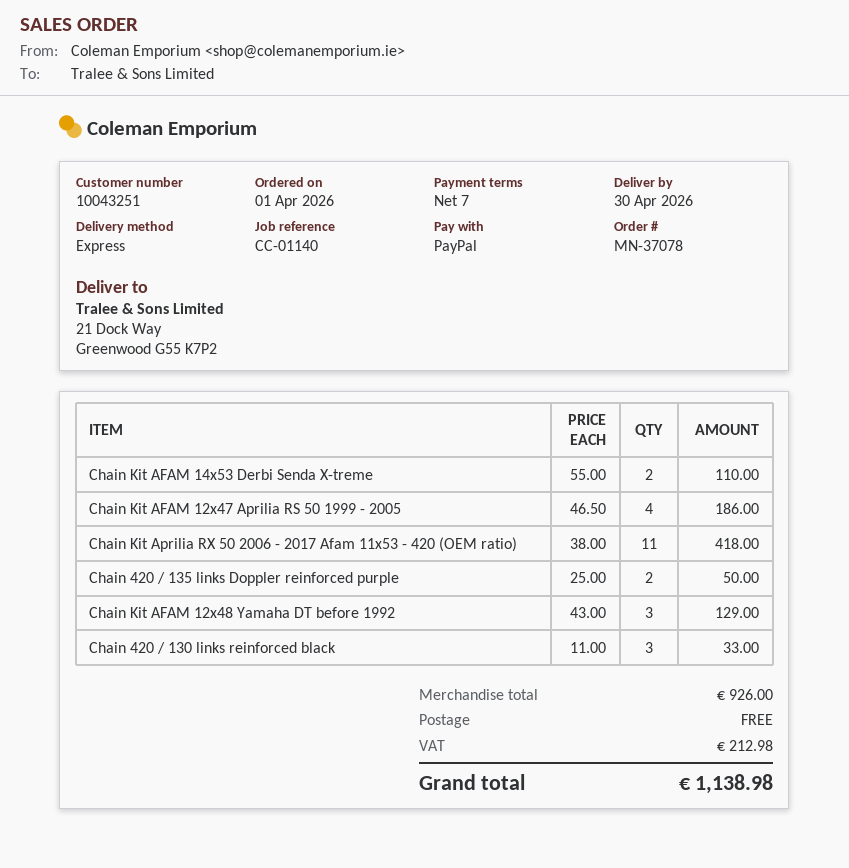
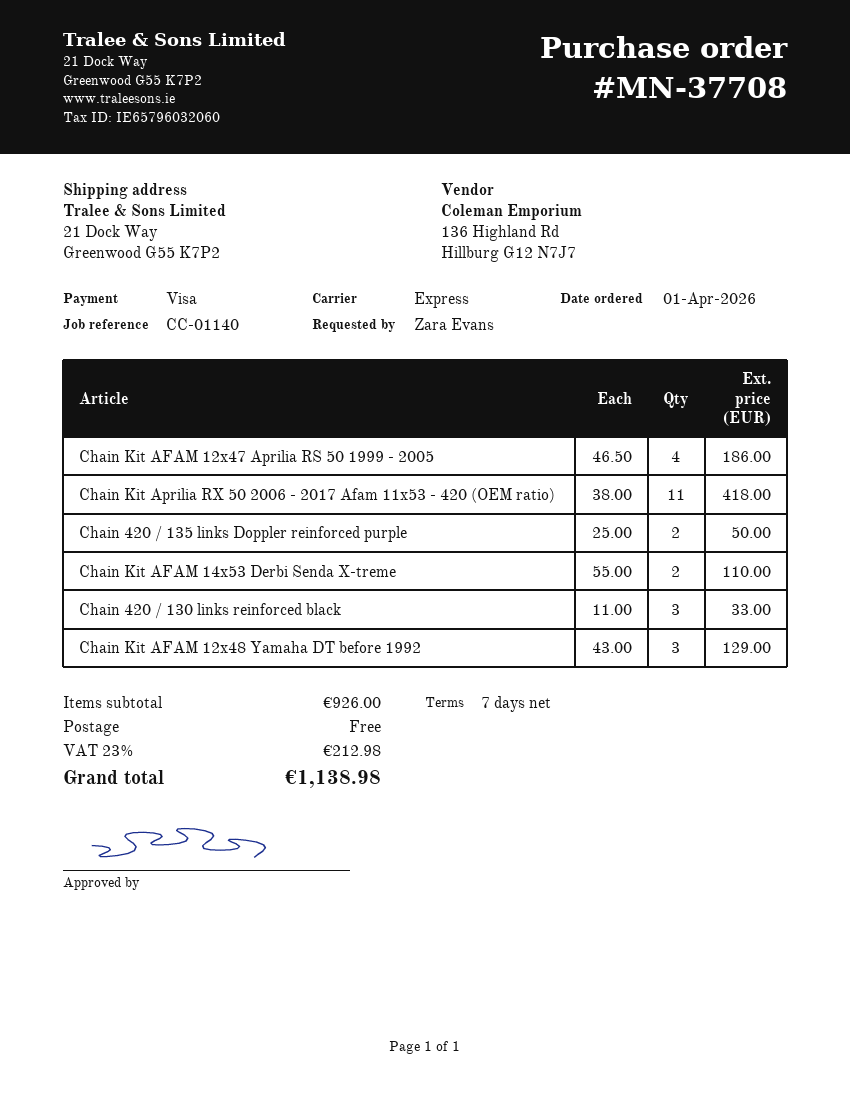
order number: MN-37078 -> MN-37708
payment method: PayPal -> Visa

